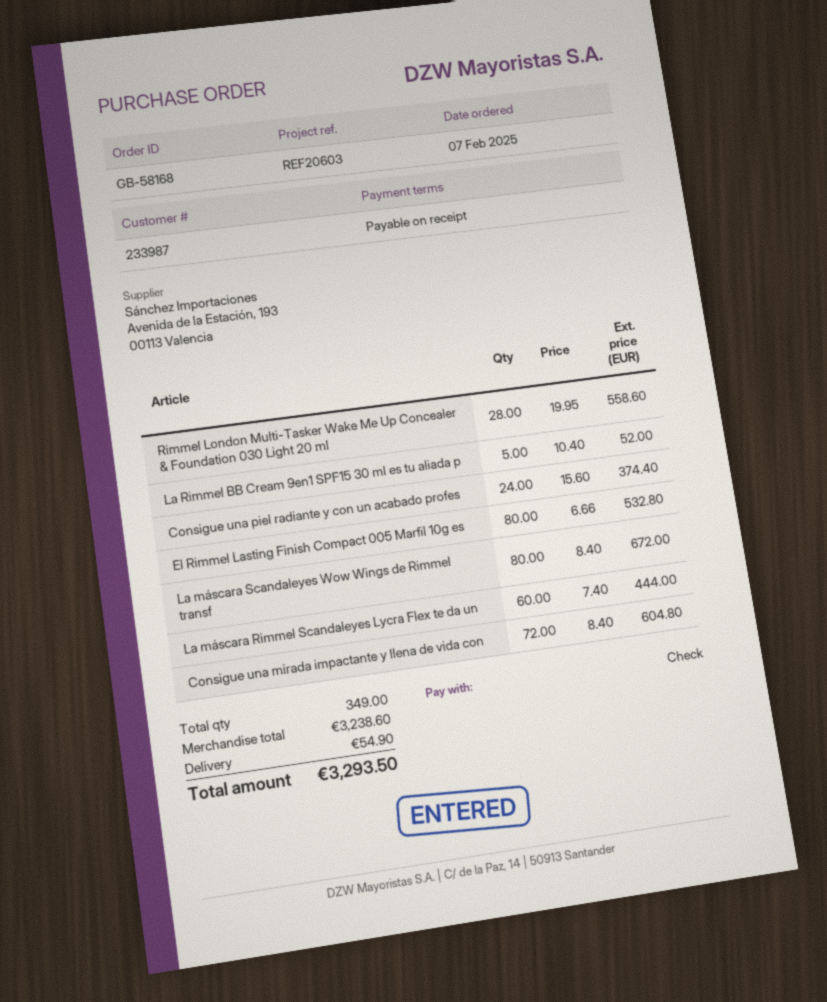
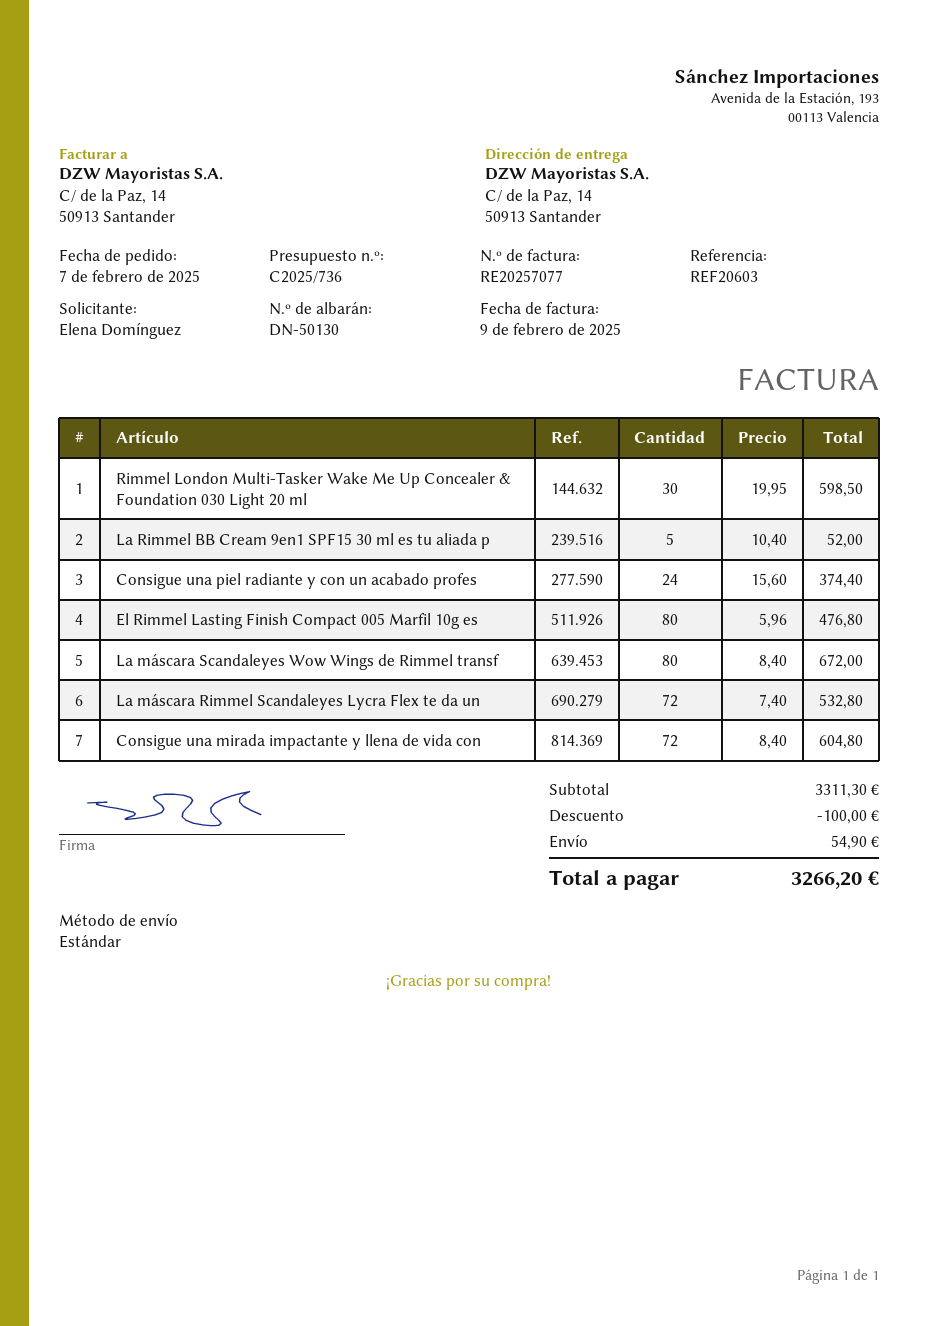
Rimmel London Multi-Tasker Wake Me Up Concealer & Foundation 030 Light 20 ml: 28 x 19.95 = 558.60 -> 30 x 19.95 = 598.50
El Rimmel Lasting Finish Compact 005 Marfil 10g es: 80 x 6.66 = 532.80 -> 80 x 5.96 = 476.80
La máscara Rimmel Scandaleyes Lycra Flex te da un: 60 x 7.40 = 444.00 -> 72 x 7.40 = 532.80
subtotal: 3238.60 -> 3311.30
discount: none -> 100.00
total: 3293.50 -> 3266.20

